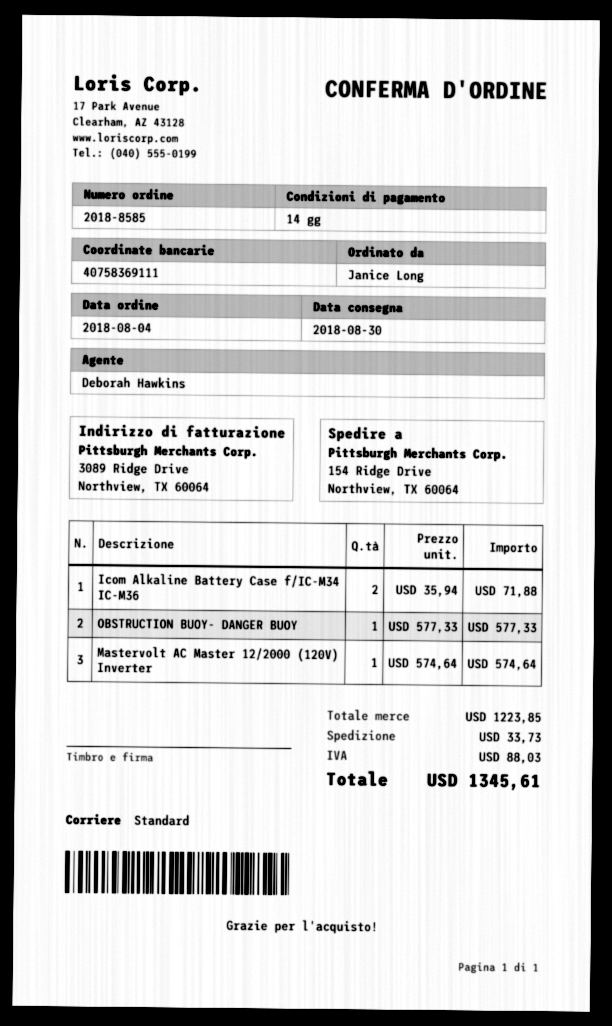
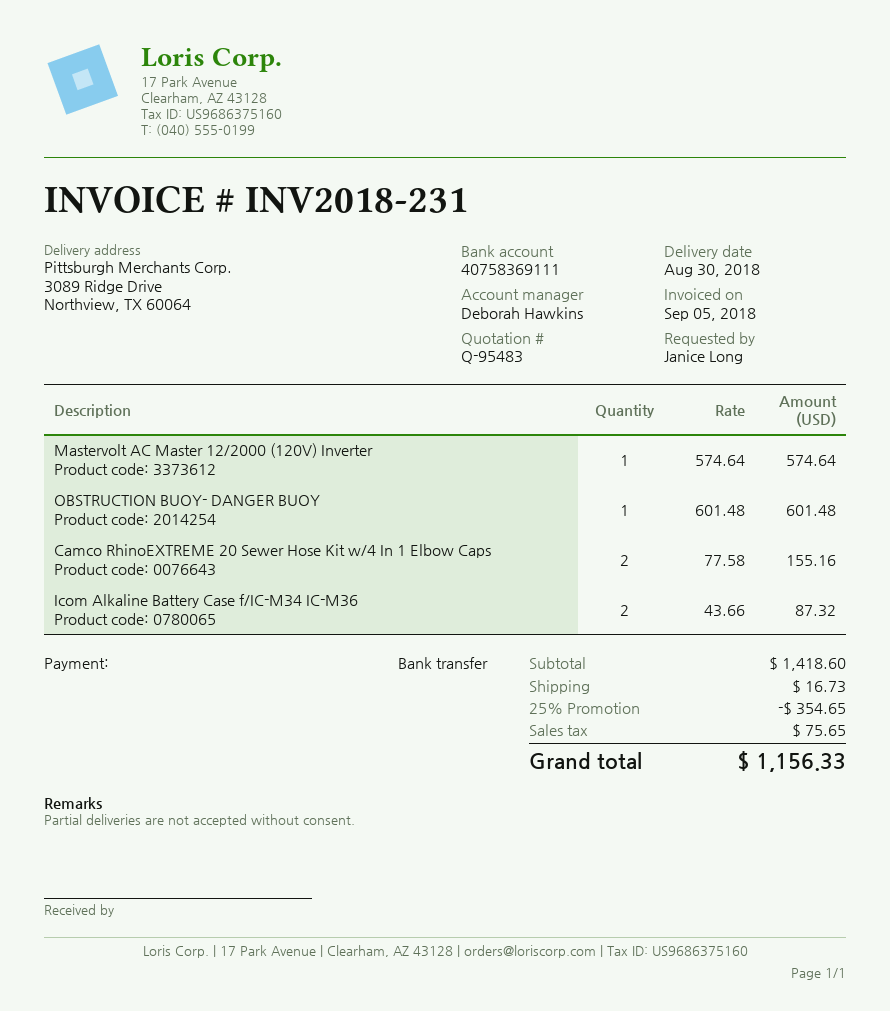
ship to: 154 Ridge Drive, Northview, TX 60064 -> 3089 Ridge Drive, Northview, TX 60064
Icom Alkaline Battery Case f/IC-M34 IC-M36: 2 x 35.94 = 71.88 -> 2 x 43.66 = 87.32
OBSTRUCTION BUOY- DANGER BUOY: 1 x 577.33 = 577.33 -> 1 x 601.48 = 601.48
Camco RhinoEXTREME 20 Sewer Hose Kit w/4 In 1 Elbow Caps: none -> 2 x 77.58 = 155.16
subtotal: 1223.85 -> 1418.60
discount: none -> 25% = 354.65
shipping: 33.73 -> 16.73
tax: 88.03 -> 75.65
total: 1345.61 -> 1156.33

